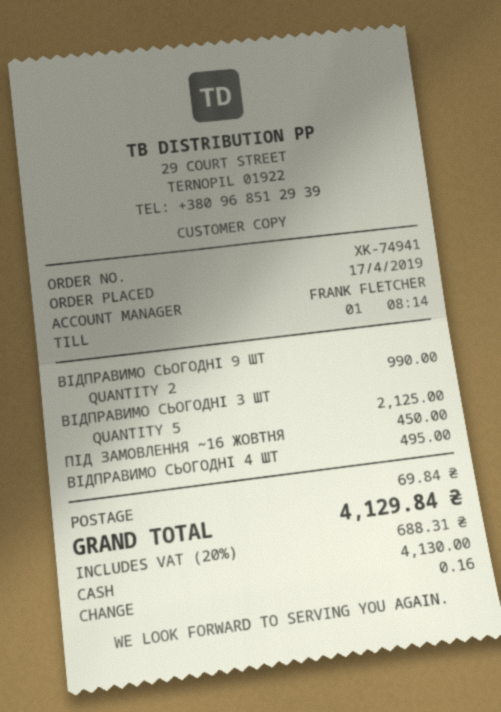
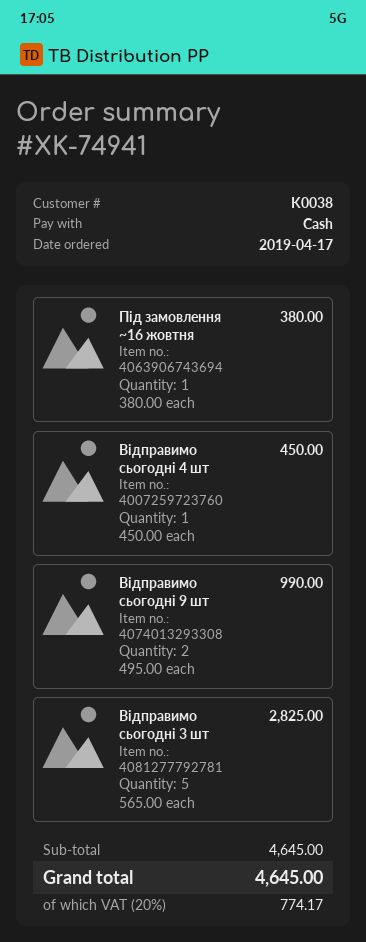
ВІДПРАВИМО СЬОГОДНІ 3 ШТ: 5 for 2125.00 -> 5 for 2825.00
ПІД ЗАМОВЛЕННЯ ~16 ЖОВТНЯ: 1 for 450.00 -> 1 for 380.00
ВІДПРАВИМО СЬОГОДНІ 4 ШТ: 1 for 495.00 -> 1 for 450.00
shipping: 69.84 -> none
tax: 20% = 688.31 -> 20% = 774.17
total: 4129.84 -> 4645.00

